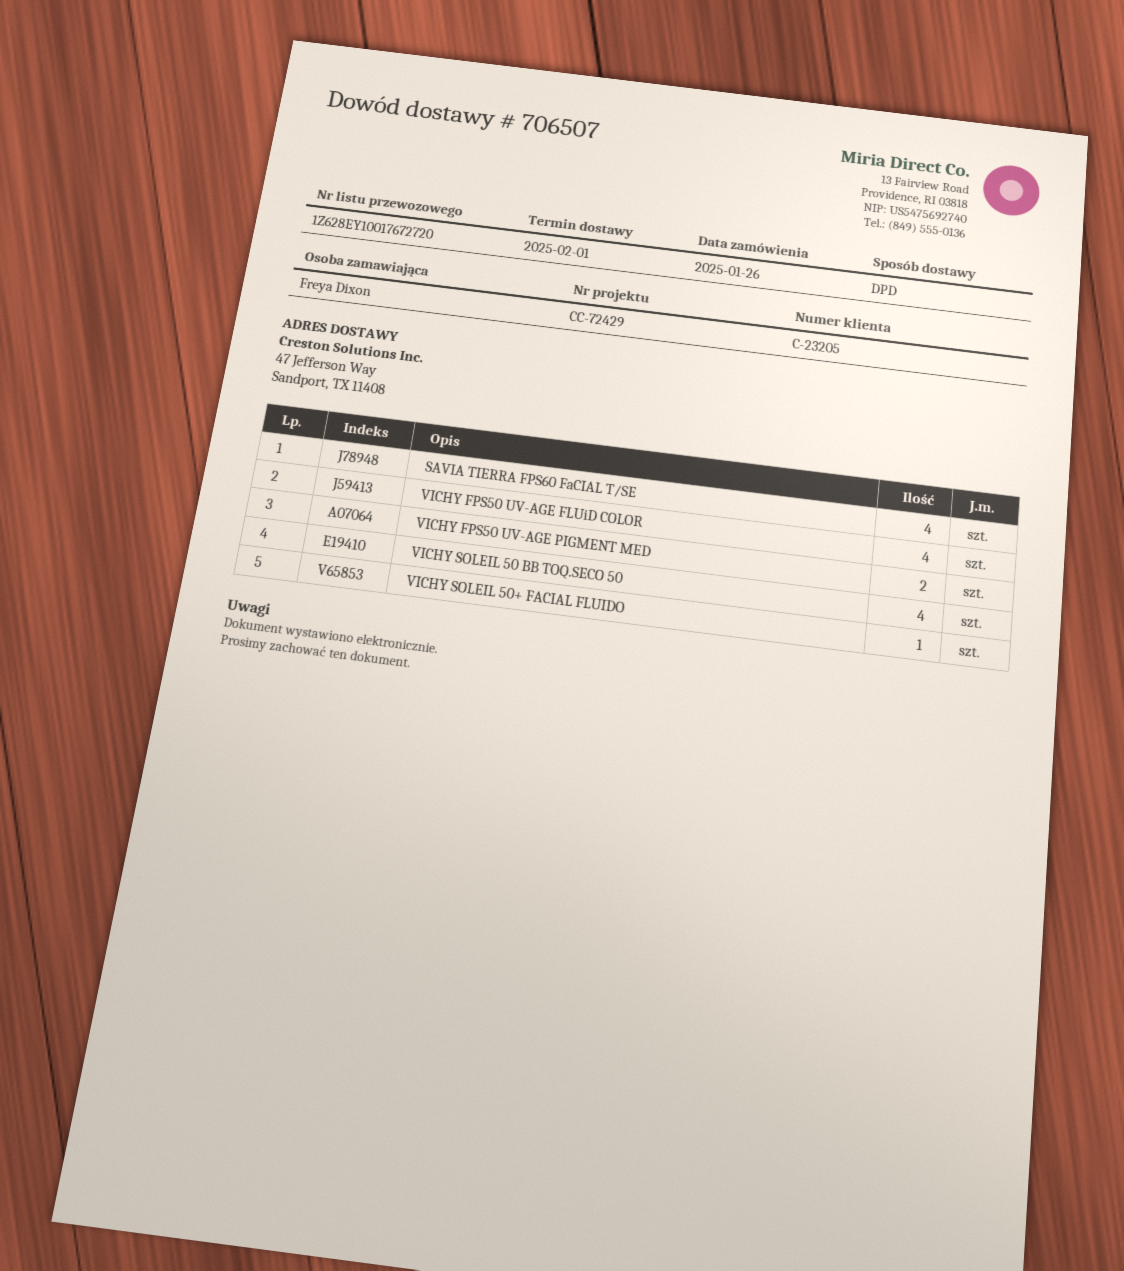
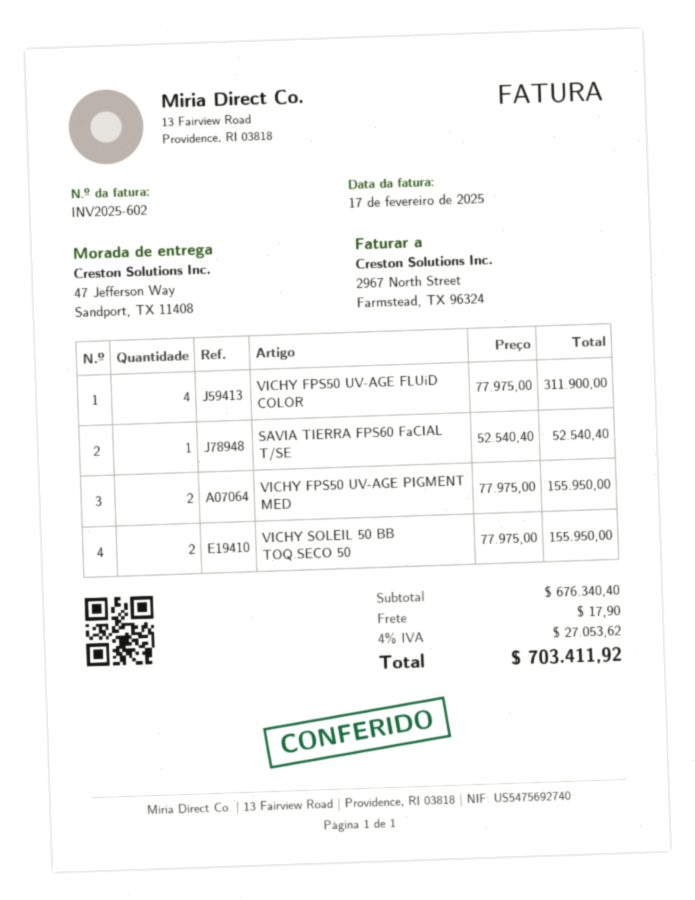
SAVIA TIERRA FPS60 FaCIAL T/SE: 4 -> 1
VICHY SOLEIL 50 BB TOQ.SECO 50: 4 -> 2
VICHY SOLEIL 50+ FACIAL FLUIDO: 1 -> none

